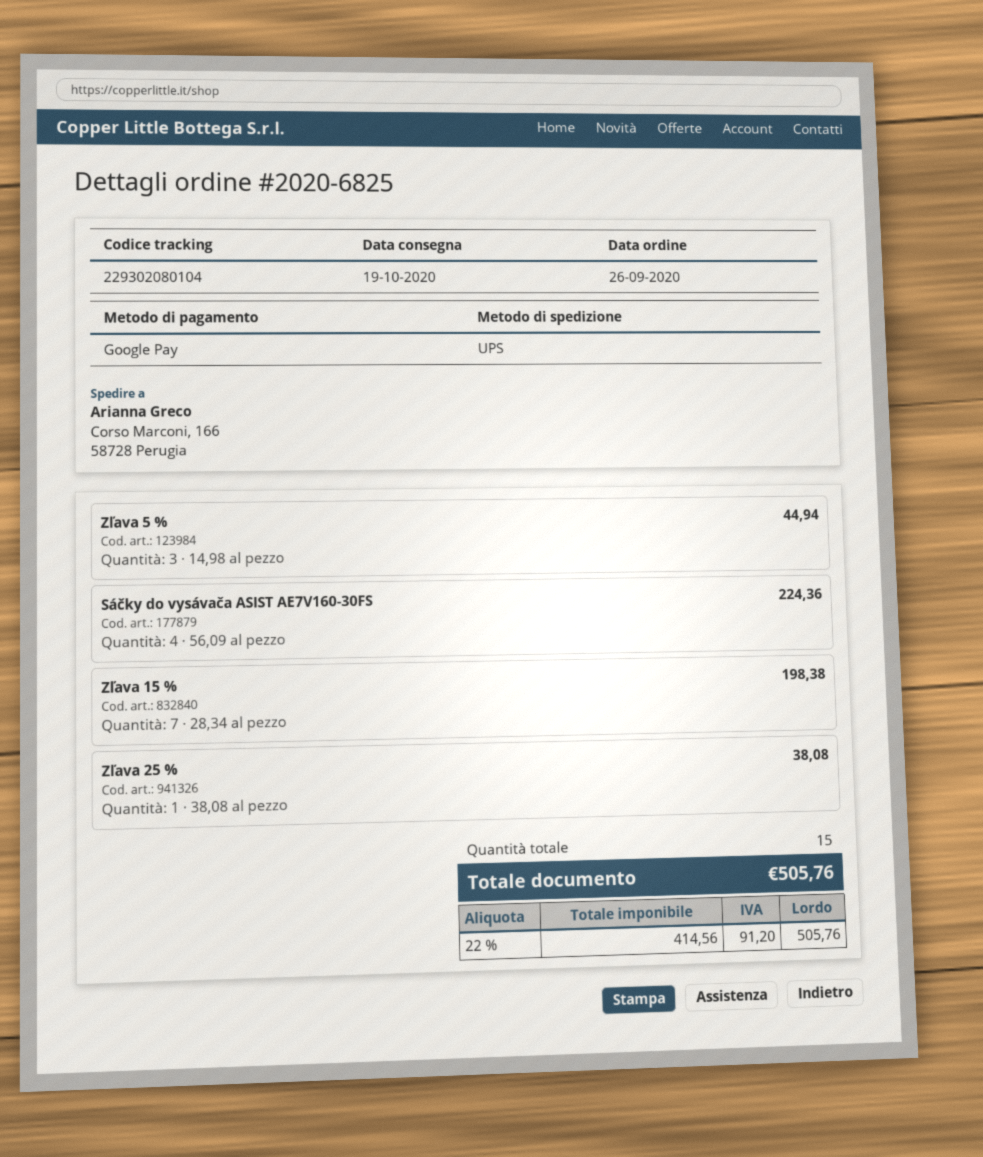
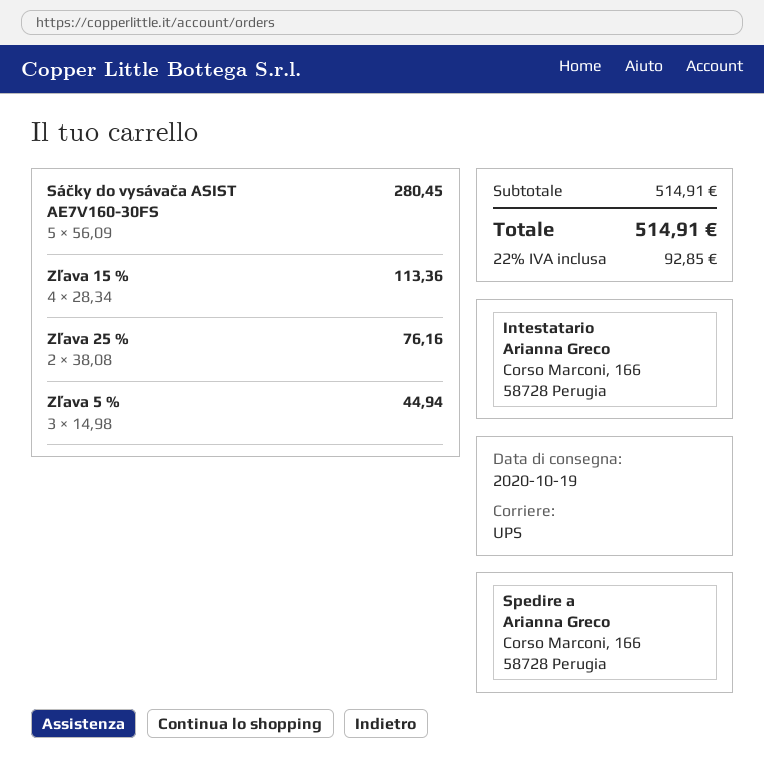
Sáčky do vysávača ASIST AE7V160-30FS: 4 x 56.09 = 224.36 -> 5 x 56.09 = 280.45
Zľava 15 %: 7 x 28.34 = 198.38 -> 4 x 28.34 = 113.36
Zľava 25 %: 1 x 38.08 = 38.08 -> 2 x 38.08 = 76.16
tax: 22% = 91.20 -> 22% = 92.85
total: 505.76 -> 514.91

